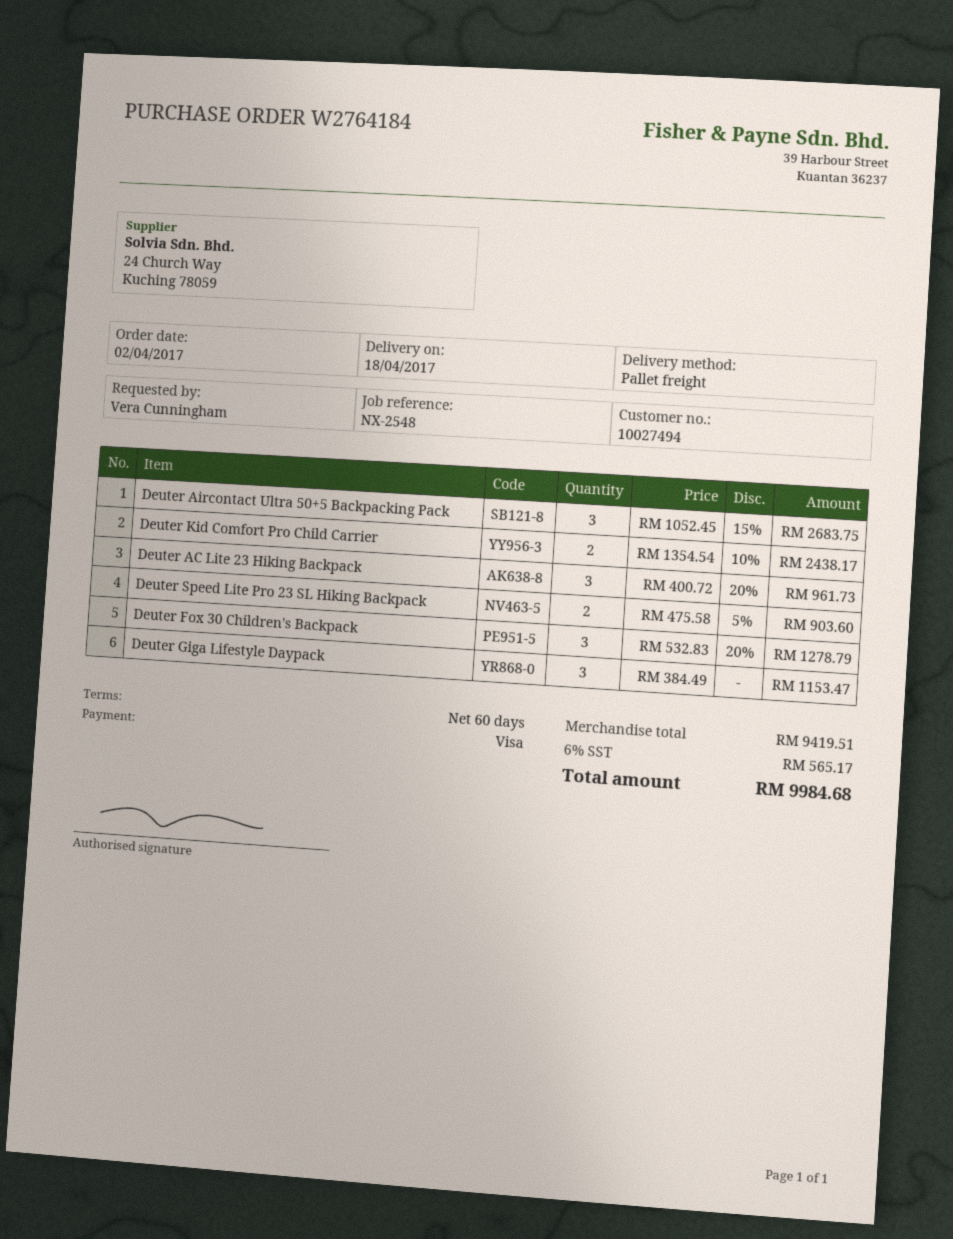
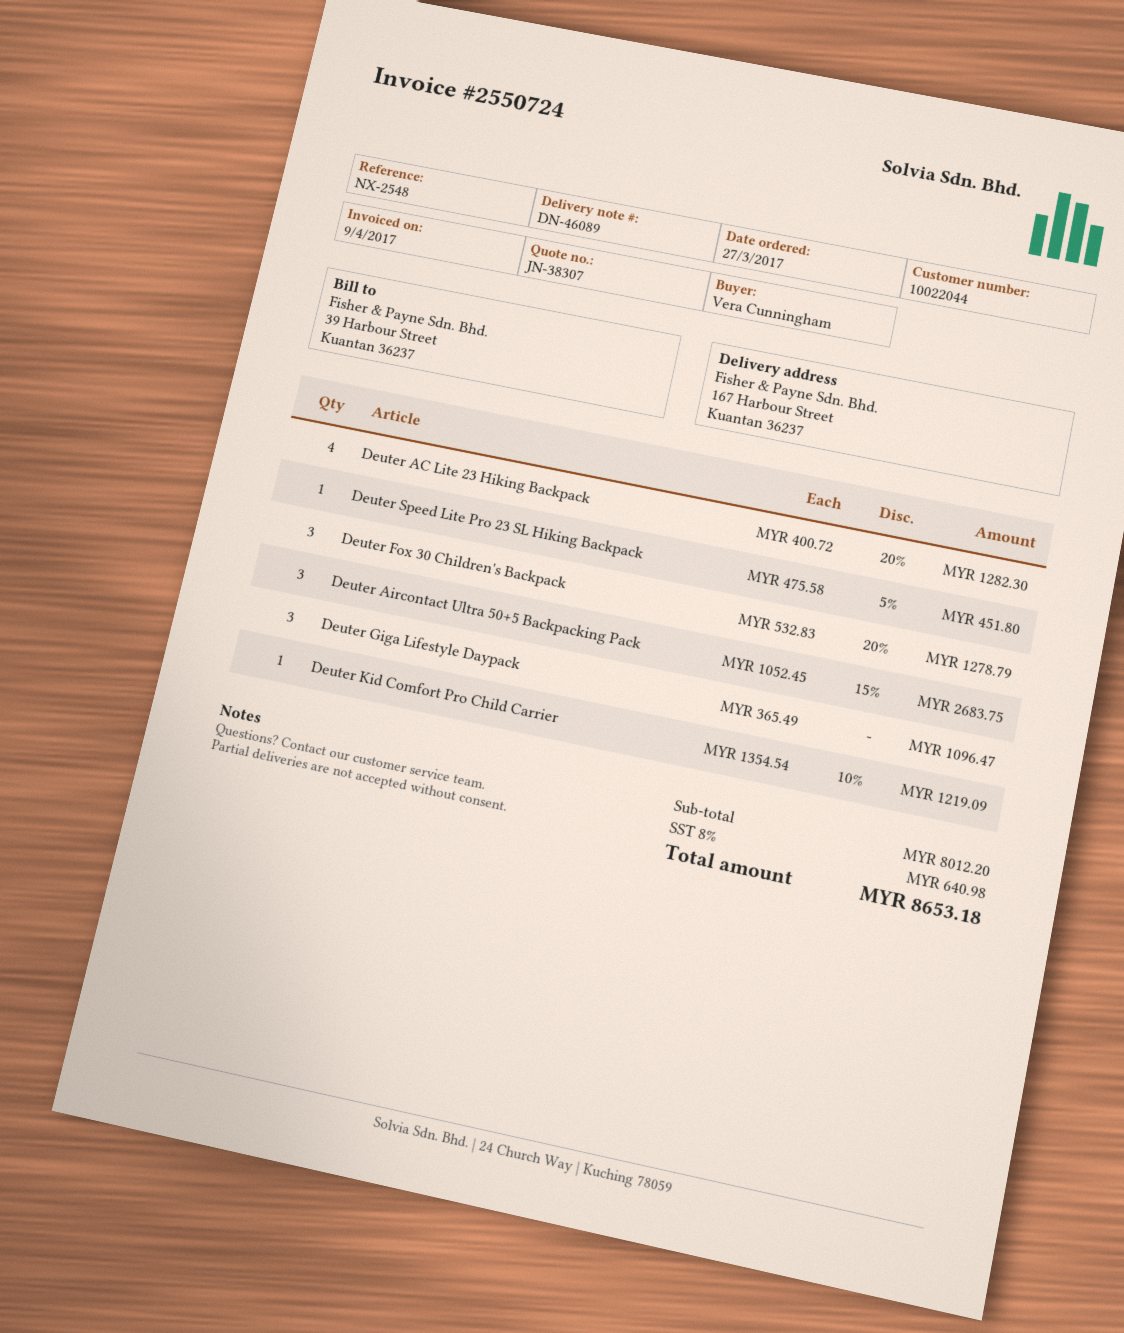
order date: 2017-04-02 -> 2017-03-27
customer number: 10027494 -> 10022044
Deuter Kid Comfort Pro Child Carrier: 2 x 1354.54 - 10% = 2438.17 -> 1 x 1354.54 - 10% = 1219.09
Deuter AC Lite 23 Hiking Backpack: 3 x 400.72 - 20% = 961.73 -> 4 x 400.72 - 20% = 1282.30
Deuter Speed Lite Pro 23 SL Hiking Backpack: 2 x 475.58 - 5% = 903.60 -> 1 x 475.58 - 5% = 451.80
Deuter Giga Lifestyle Daypack: 3 x 384.49 = 1153.47 -> 3 x 365.49 = 1096.47
subtotal: 9419.51 -> 8012.20
tax: 6% = 565.17 -> 8% = 640.98
total: 9984.68 -> 8653.18

